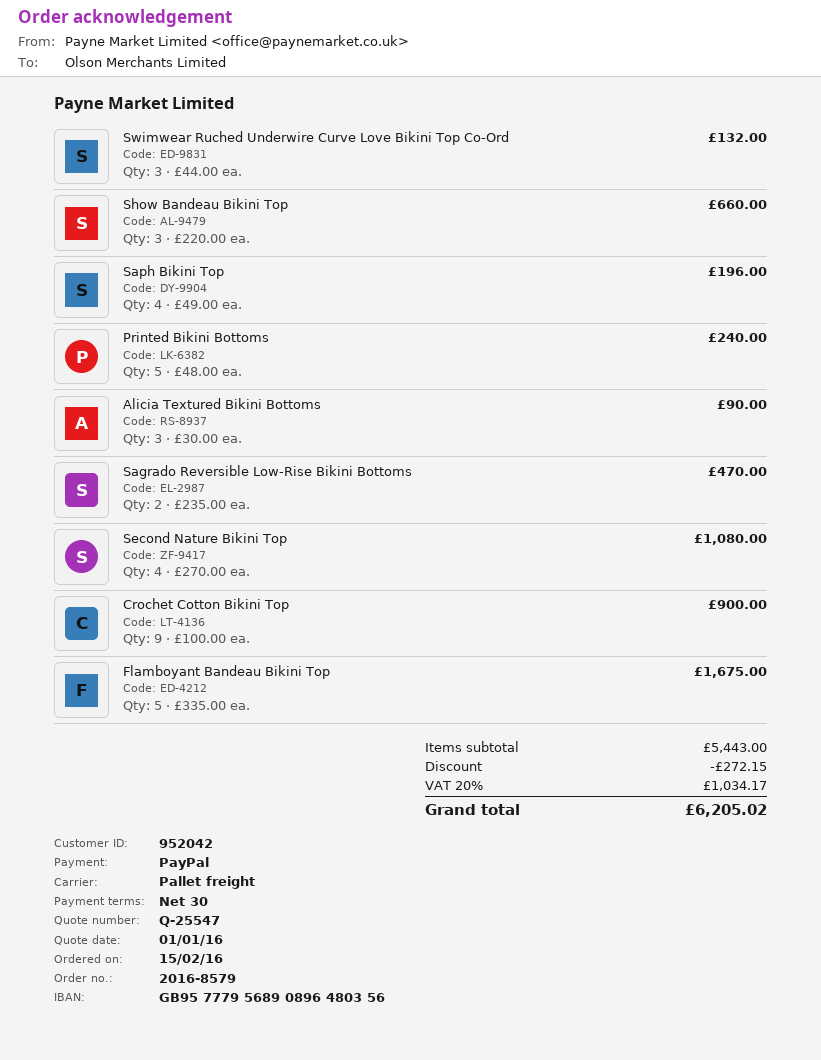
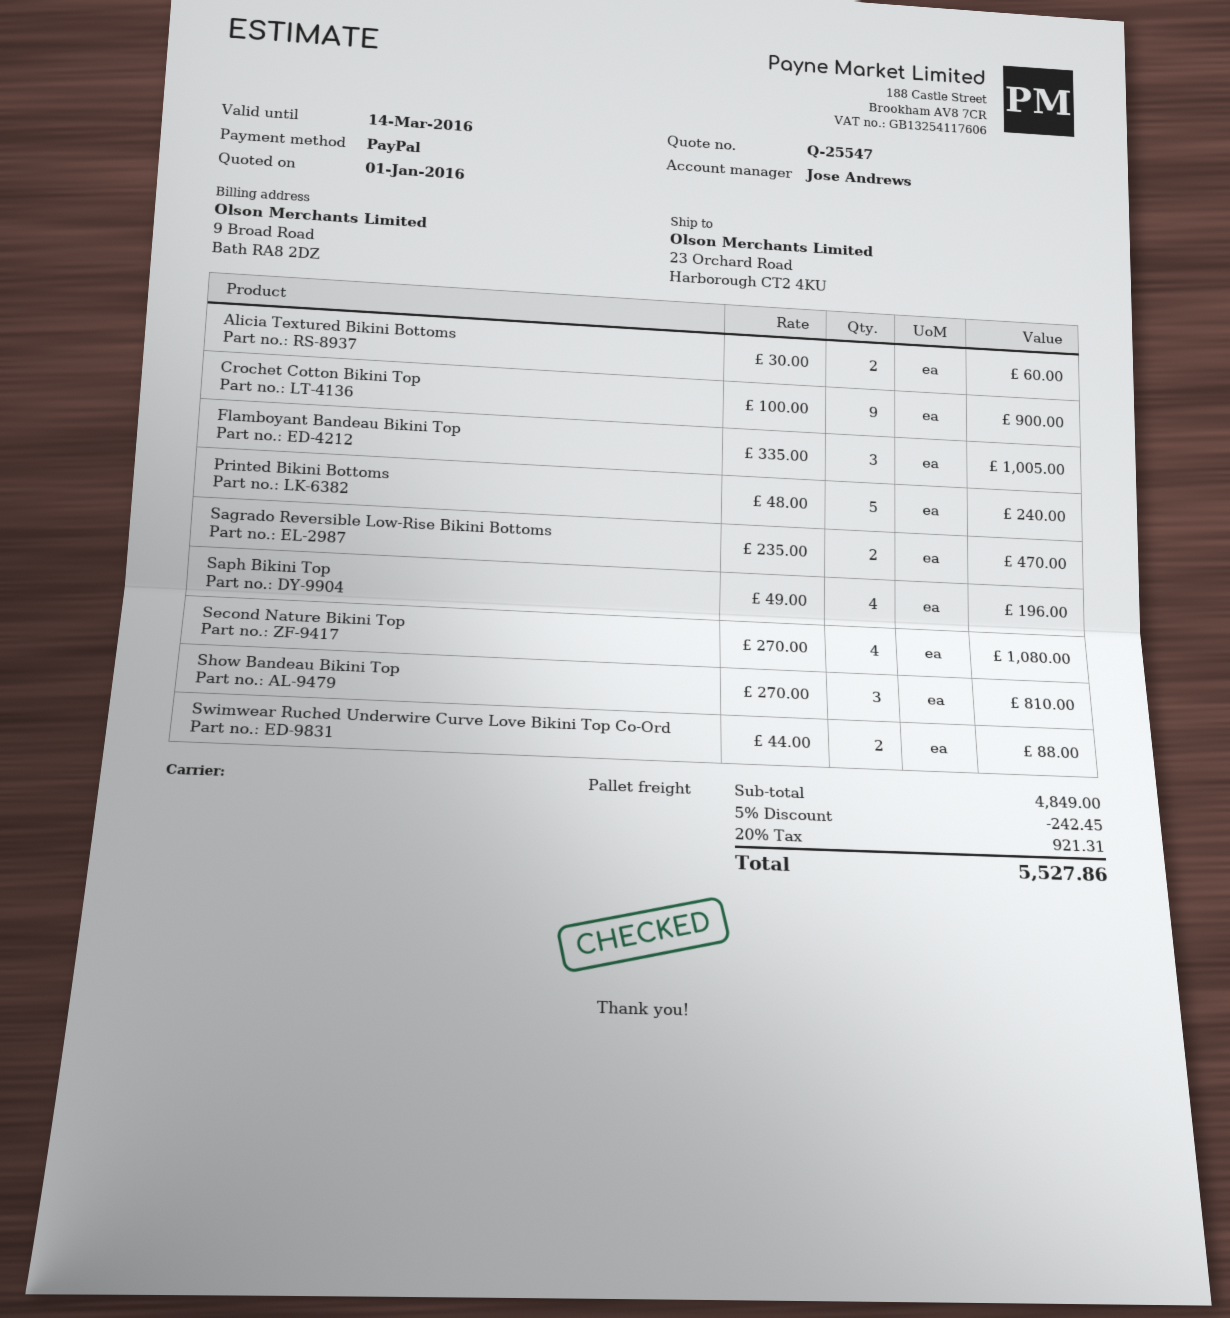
Swimwear Ruched Underwire Curve Love Bikini Top Co-Ord: 3 x 44.00 = 132.00 -> 2 x 44.00 = 88.00
Show Bandeau Bikini Top: 3 x 220.00 = 660.00 -> 3 x 270.00 = 810.00
Alicia Textured Bikini Bottoms: 3 x 30.00 = 90.00 -> 2 x 30.00 = 60.00
Flamboyant Bandeau Bikini Top: 5 x 335.00 = 1675.00 -> 3 x 335.00 = 1005.00
subtotal: 5443.00 -> 4849.00
discount: 272.15 -> 242.45
tax: 20% = 1034.17 -> 20% = 921.31
total: 6205.02 -> 5527.86

